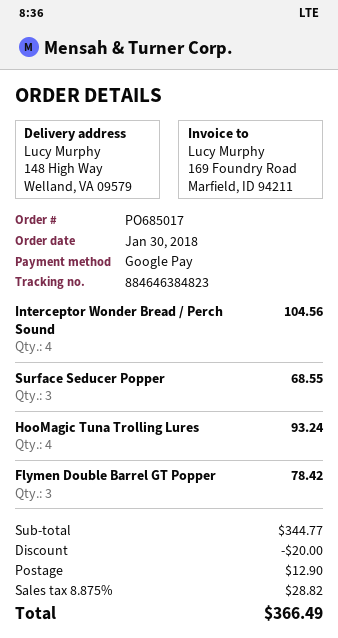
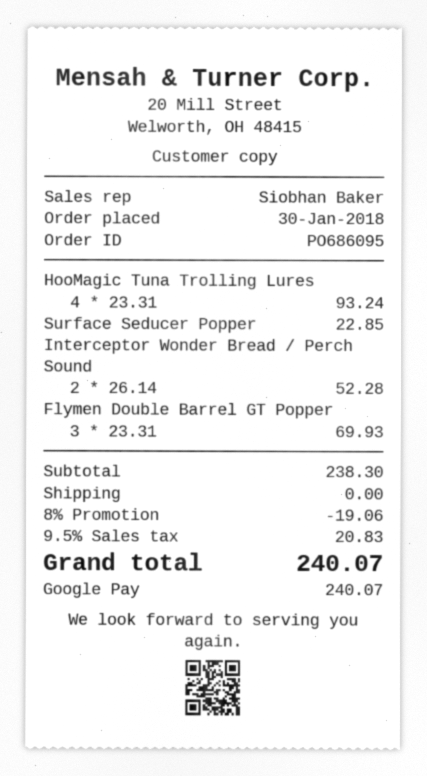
order number: PO685017 -> PO686095
Interceptor Wonder Bread / Perch Sound: 4 for 104.56 -> 2 for 52.28
Surface Seducer Popper: 3 for 68.55 -> 1 for 22.85
Flymen Double Barrel GT Popper: 3 for 78.42 -> 3 for 69.93
subtotal: 344.77 -> 238.30
discount: 20.00 -> 19.06
shipping: 12.90 -> 0.00
tax: 8.875% = 28.82 -> 9.5% = 20.83
total: 366.49 -> 240.07

